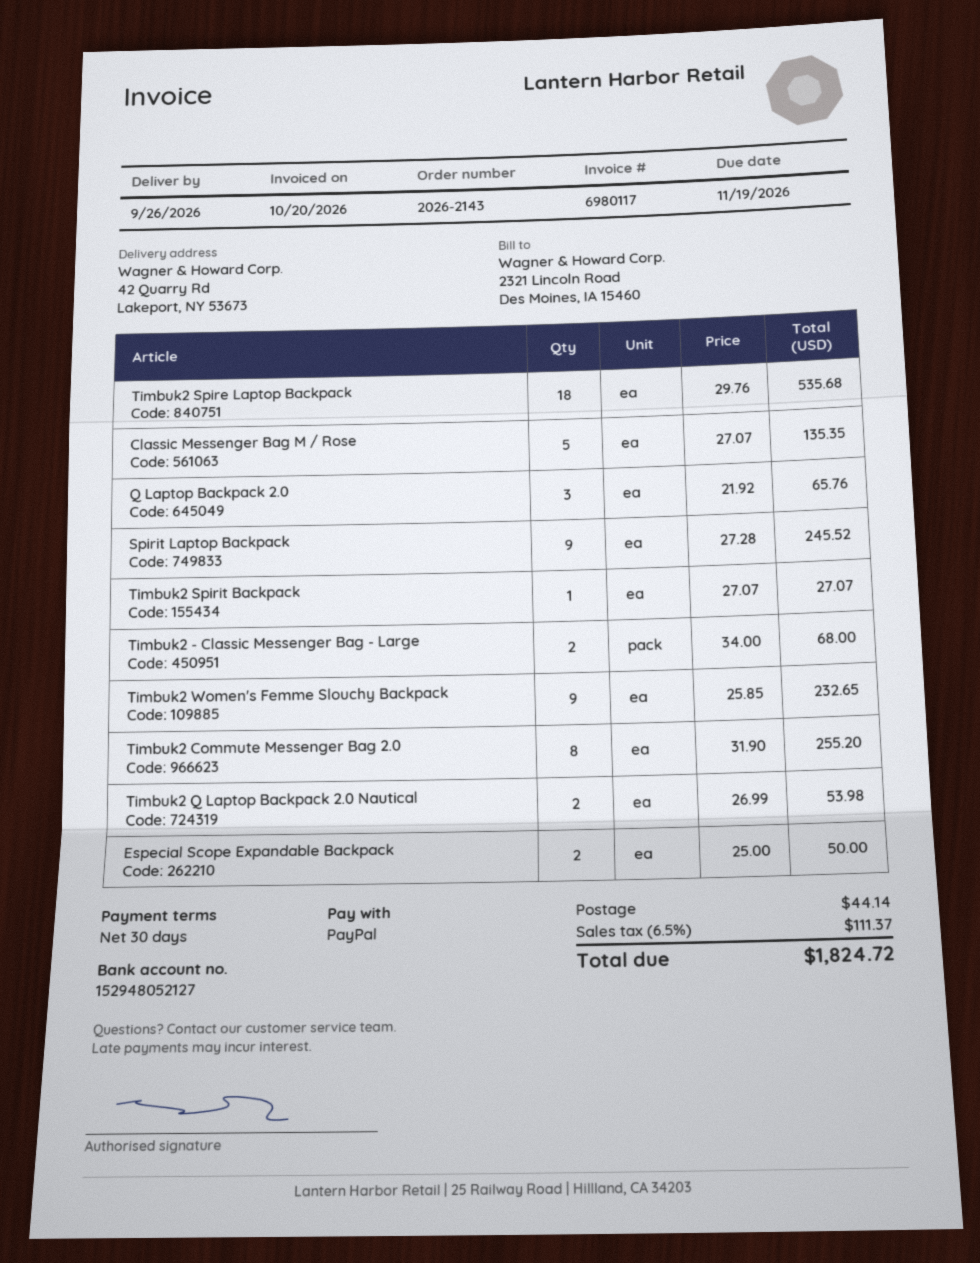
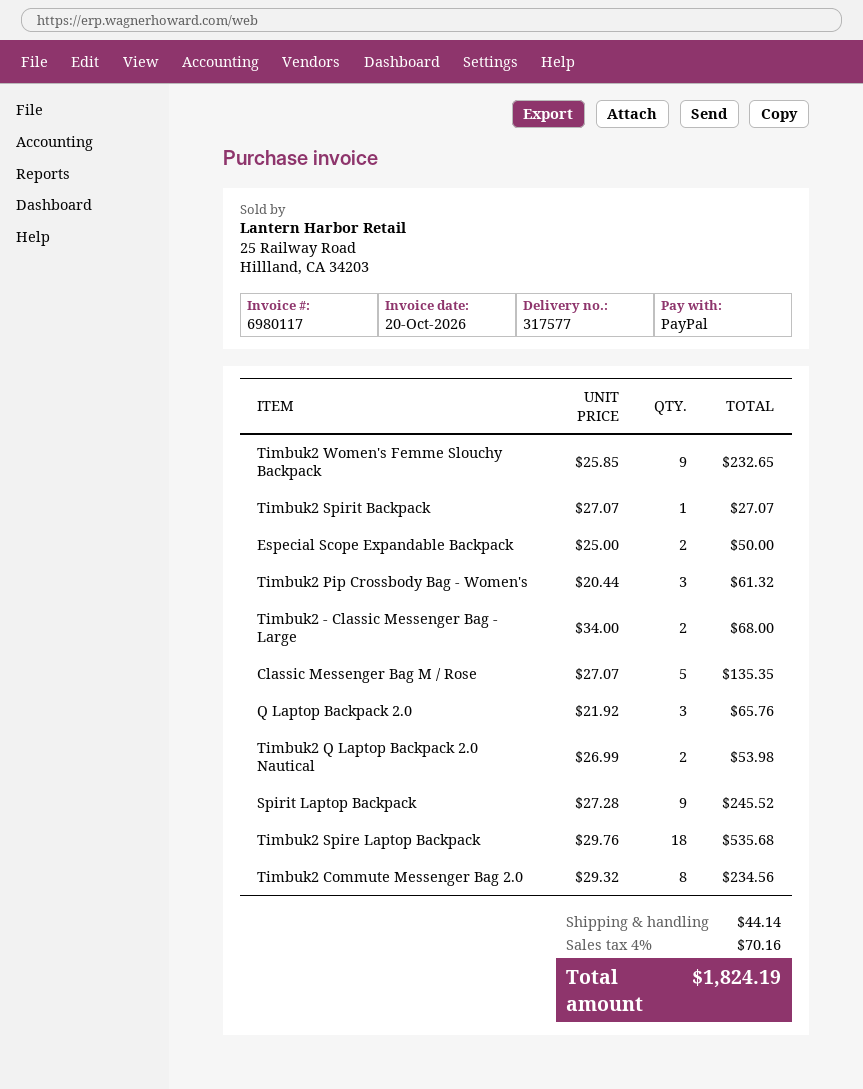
Timbuk2 Commute Messenger Bag 2.0: 8 x 31.90 = 255.20 -> 8 x 29.32 = 234.56
Timbuk2 Pip Crossbody Bag - Women's: none -> 3 x 20.44 = 61.32
tax: 6.5% = 111.37 -> 4% = 70.16
total: 1824.72 -> 1824.19

